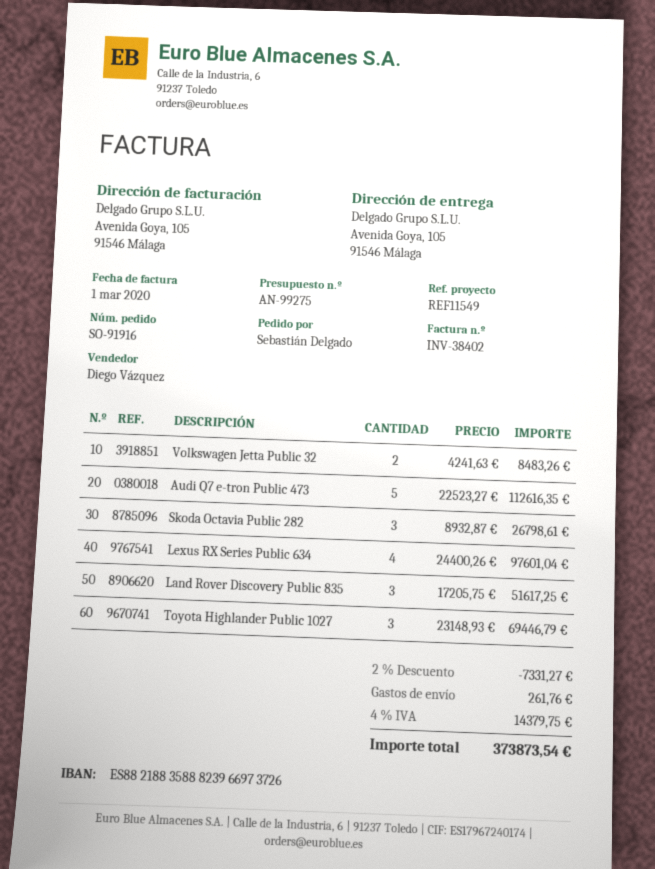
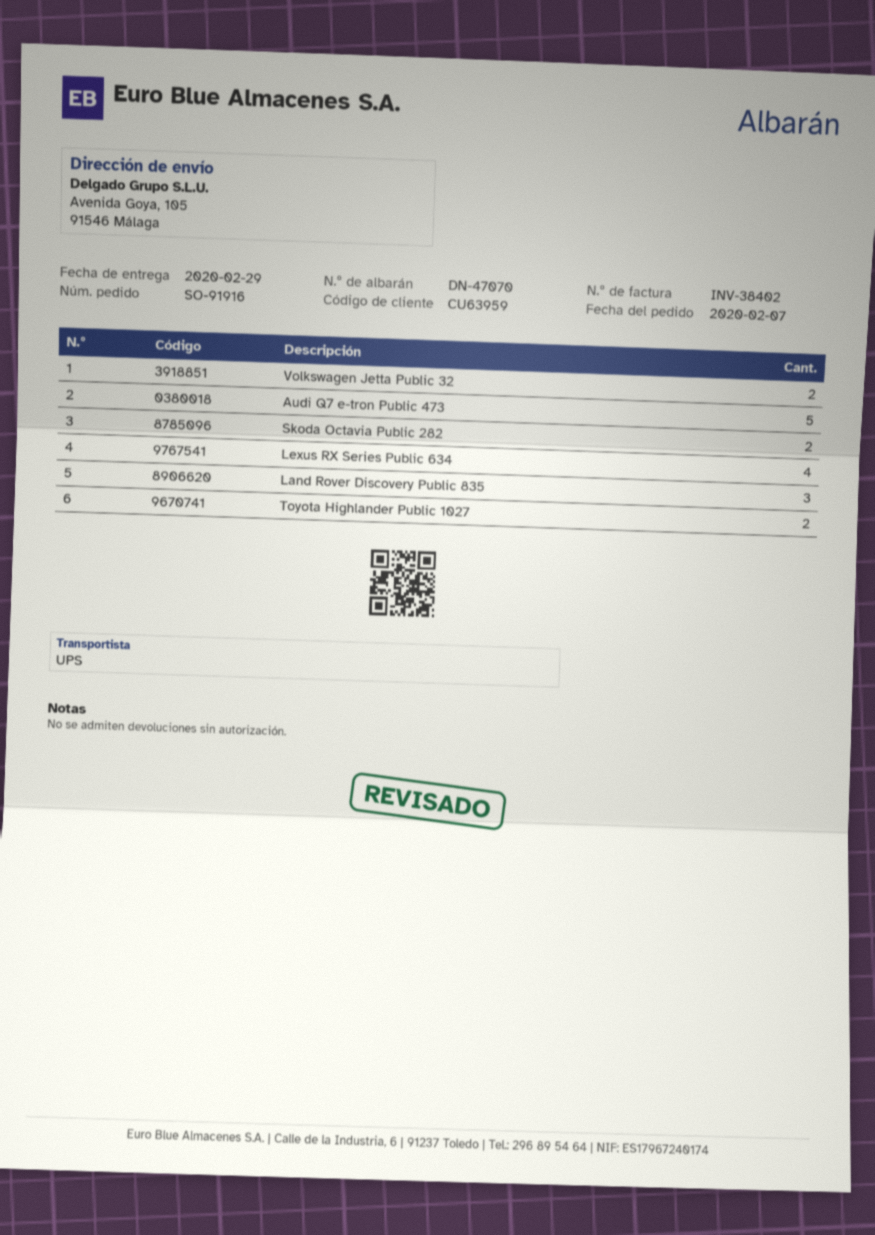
Skoda Octavia Public 282: 3 -> 2
Toyota Highlander Public 1027: 3 -> 2

